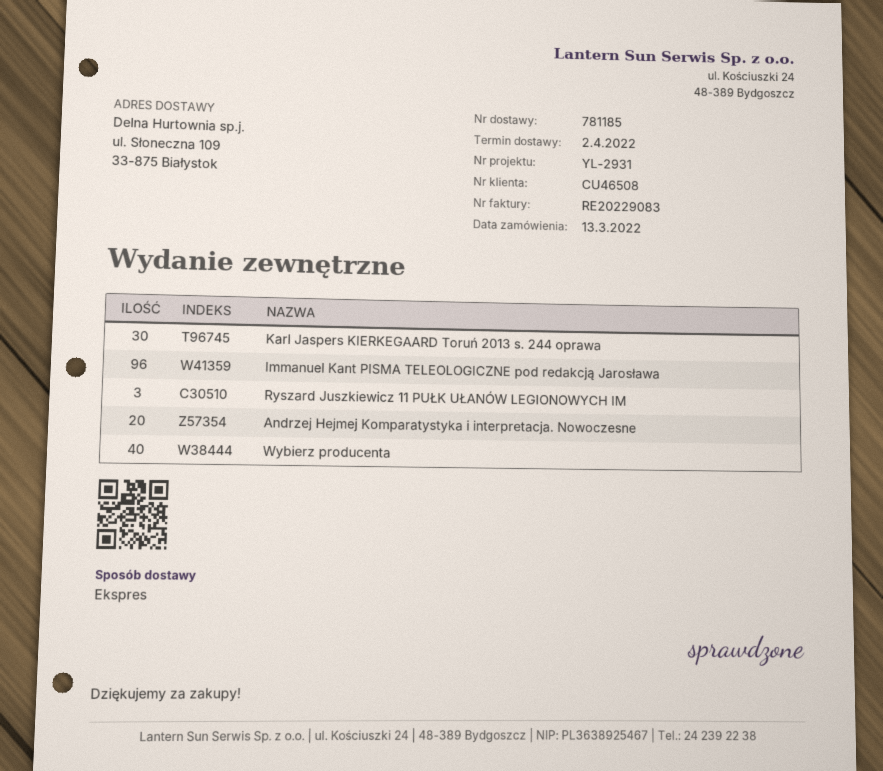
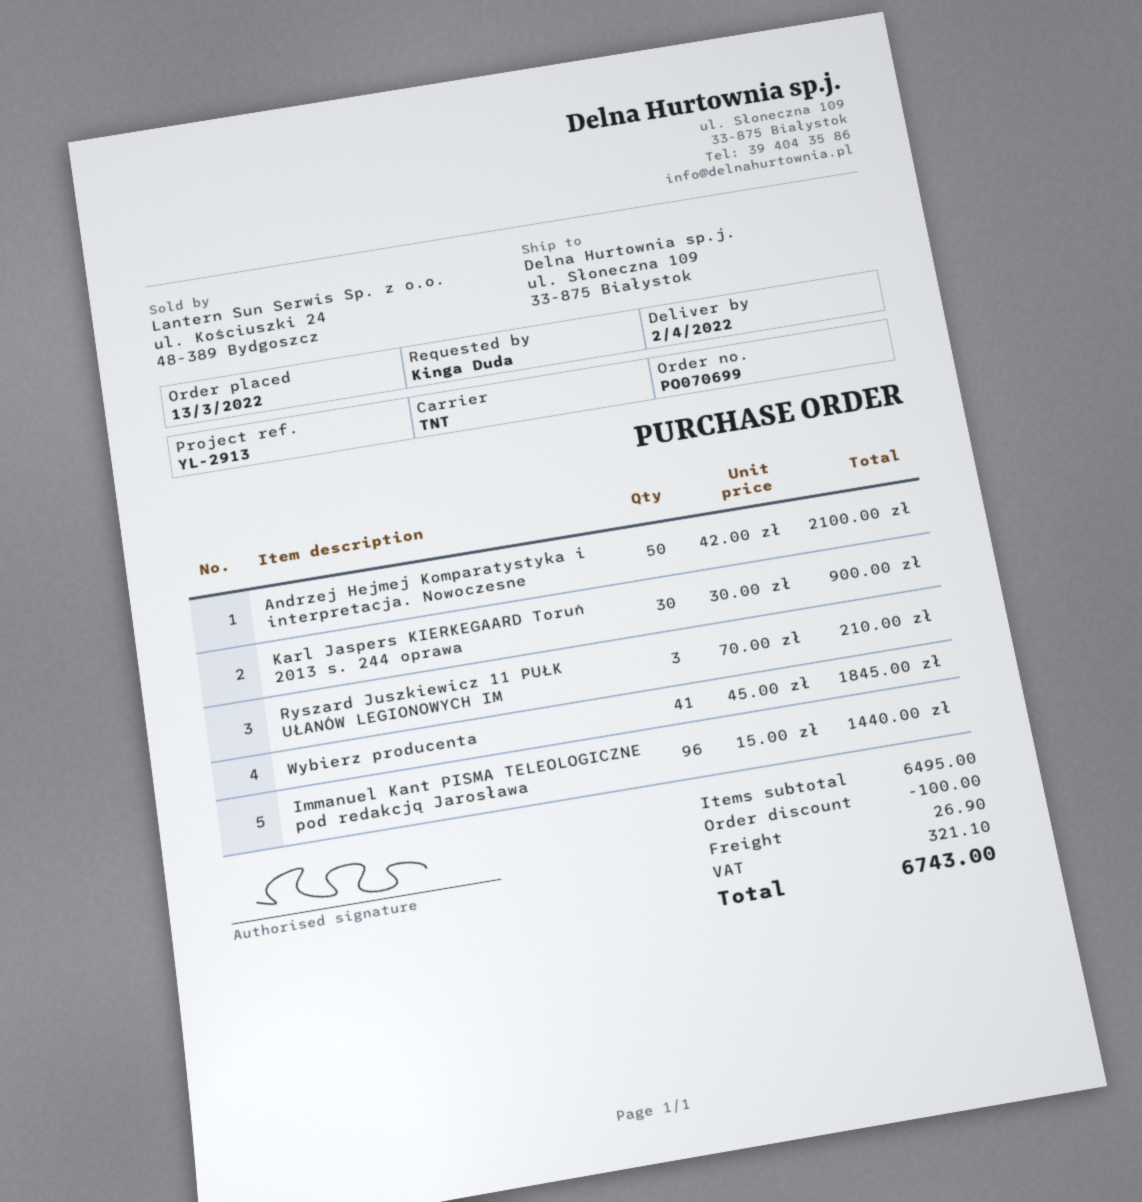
reference: YL-2931 -> YL-2913
shipping method: express -> TNT
Andrzej Hejmej Komparatystyka i interpretacja. Nowoczesne: 20 -> 50
Wybierz producenta: 40 -> 41

